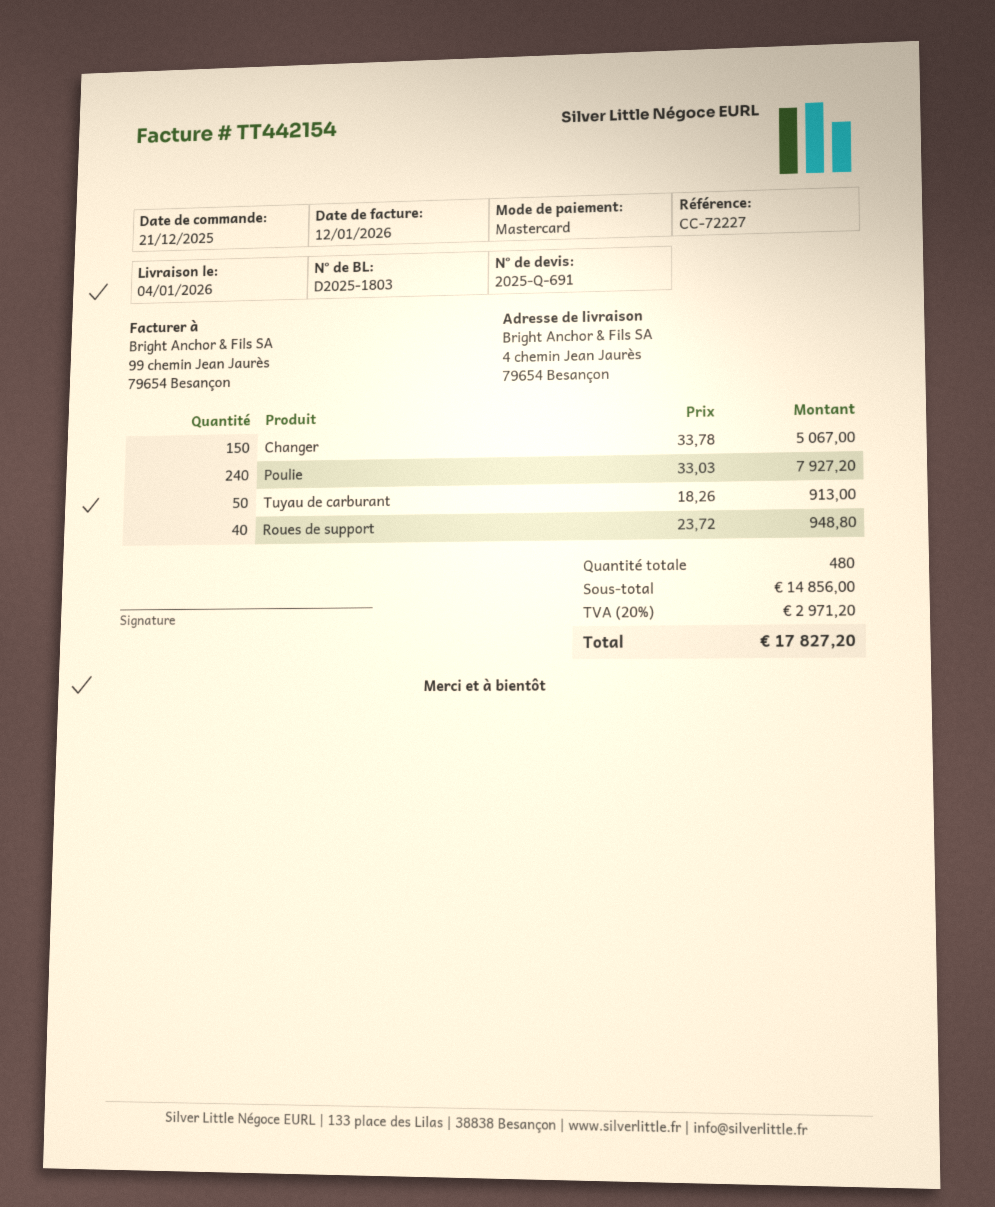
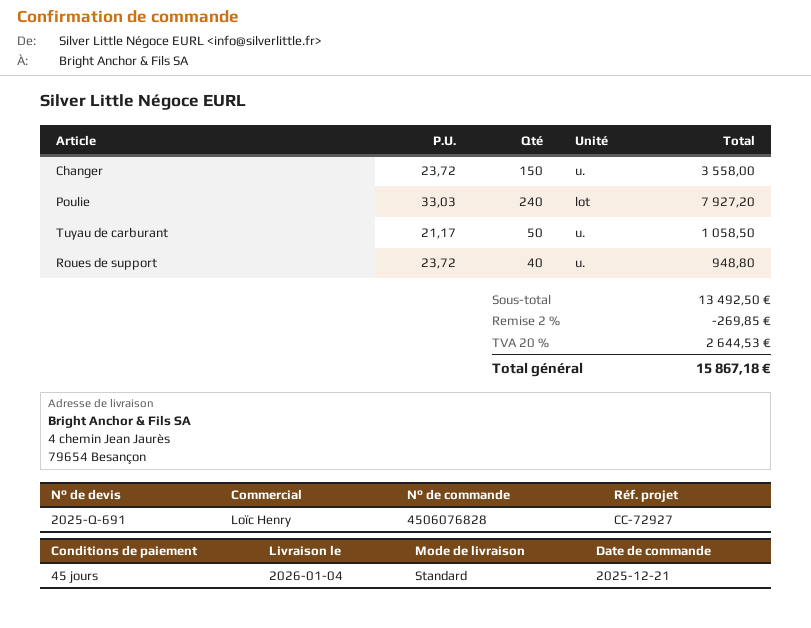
reference: CC-72227 -> CC-72927
Changer: 150 x 33.78 = 5067.00 -> 150 x 23.72 = 3558.00
Tuyau de carburant: 50 x 18.26 = 913.00 -> 50 x 21.17 = 1058.50
subtotal: 14856.00 -> 13492.50
discount: none -> 2% = 269.85
tax: 20% = 2971.20 -> 20% = 2644.53
total: 17827.20 -> 15867.18

